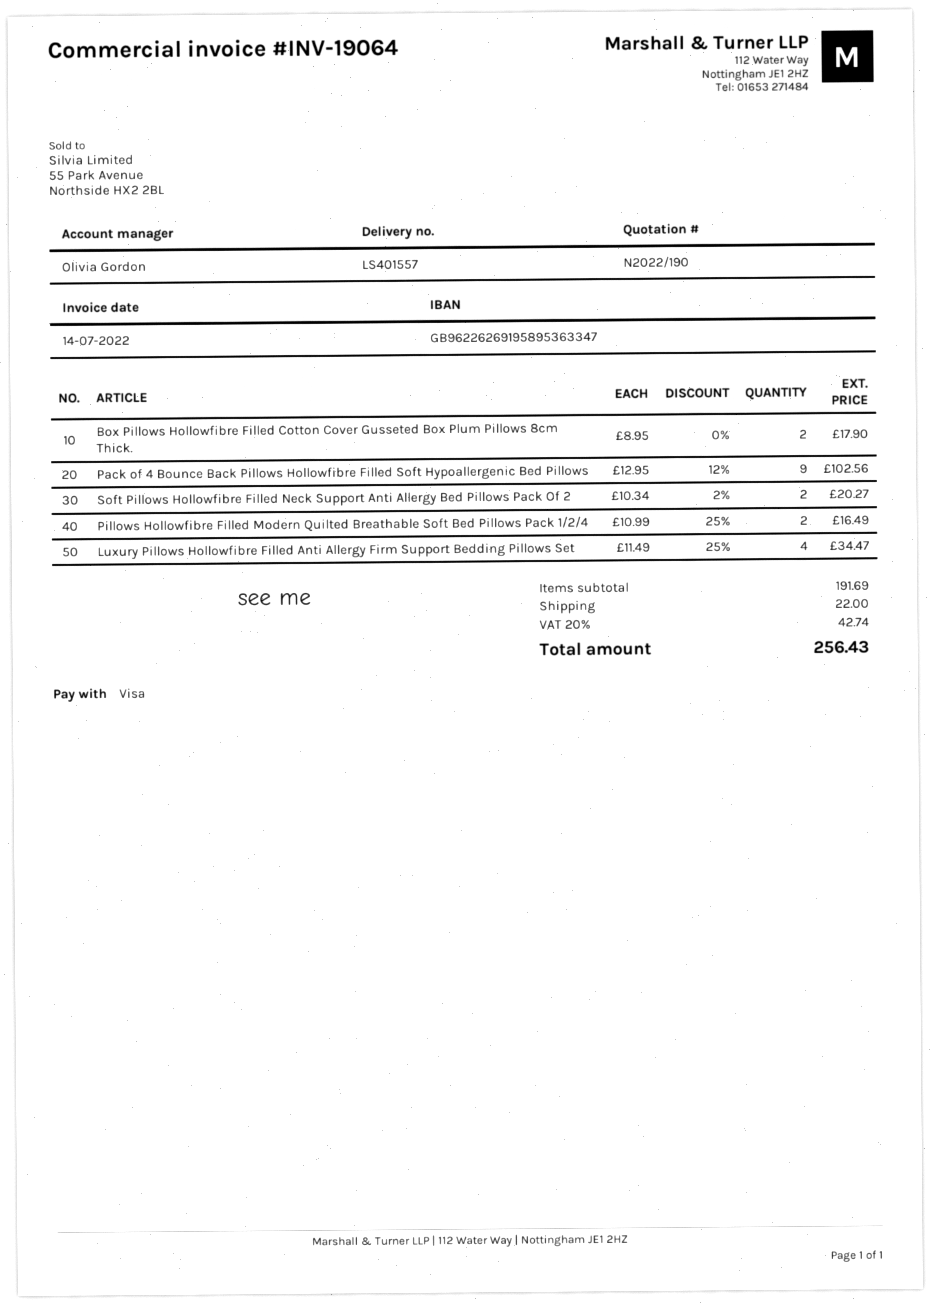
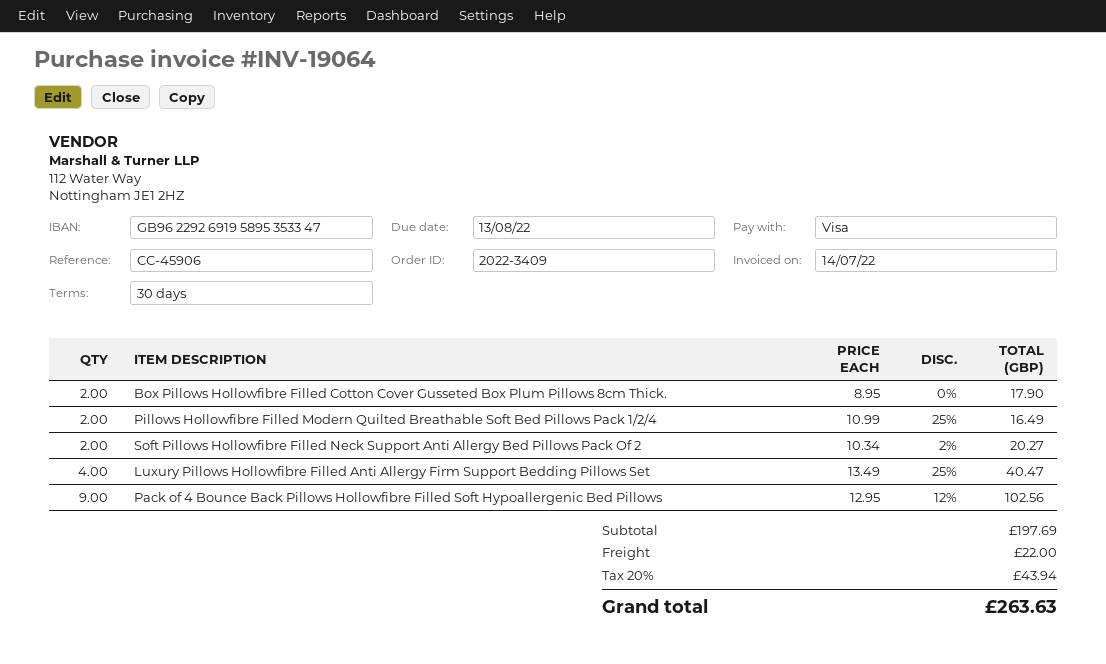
bank account: GB96226269195895363347 -> GB96229269195895353347
Luxury Pillows Hollowfibre Filled Anti Allergy Firm Support Bedding Pillows Set: 4 x 11.49 - 25% = 34.47 -> 4 x 13.49 - 25% = 40.47
subtotal: 191.69 -> 197.69
tax: 20% = 42.74 -> 20% = 43.94
total: 256.43 -> 263.63

